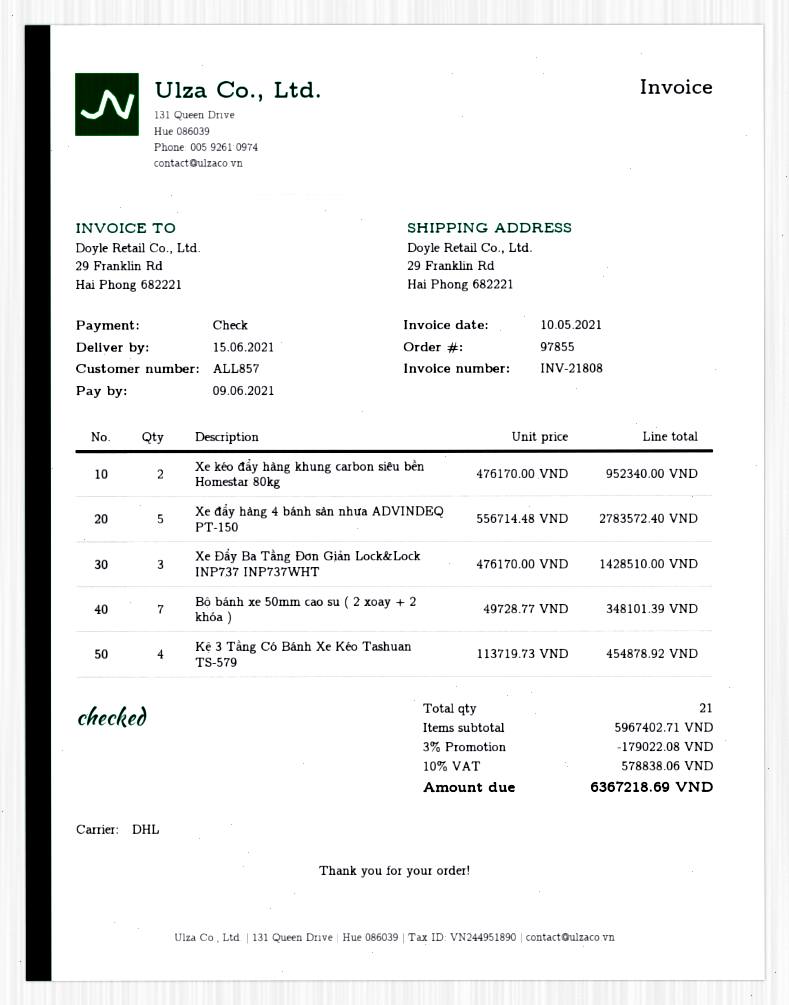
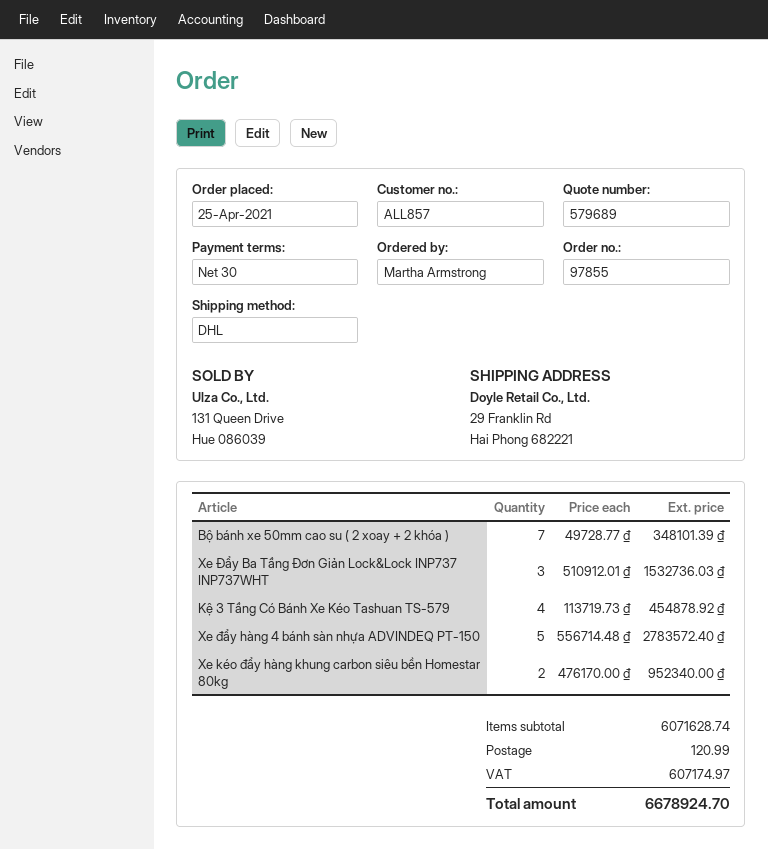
Xe Đẩy Ba Tầng Đơn Giản Lock&Lock INP737 INP737WHT: 3 x 476170.00 = 1428510.00 -> 3 x 510912.01 = 1532736.03
subtotal: 5967402.71 -> 6071628.74
discount: 3% = 179022.08 -> none
shipping: none -> 120.99
tax: 578838.06 -> 607174.97
total: 6367218.69 -> 6678924.70

